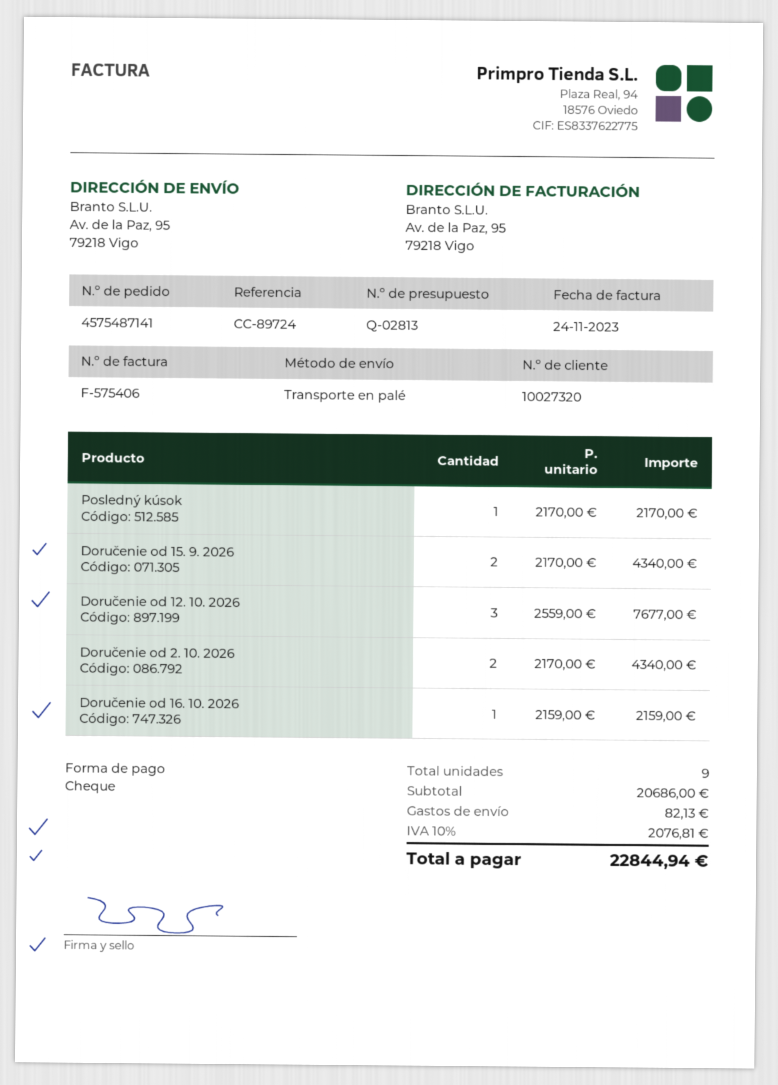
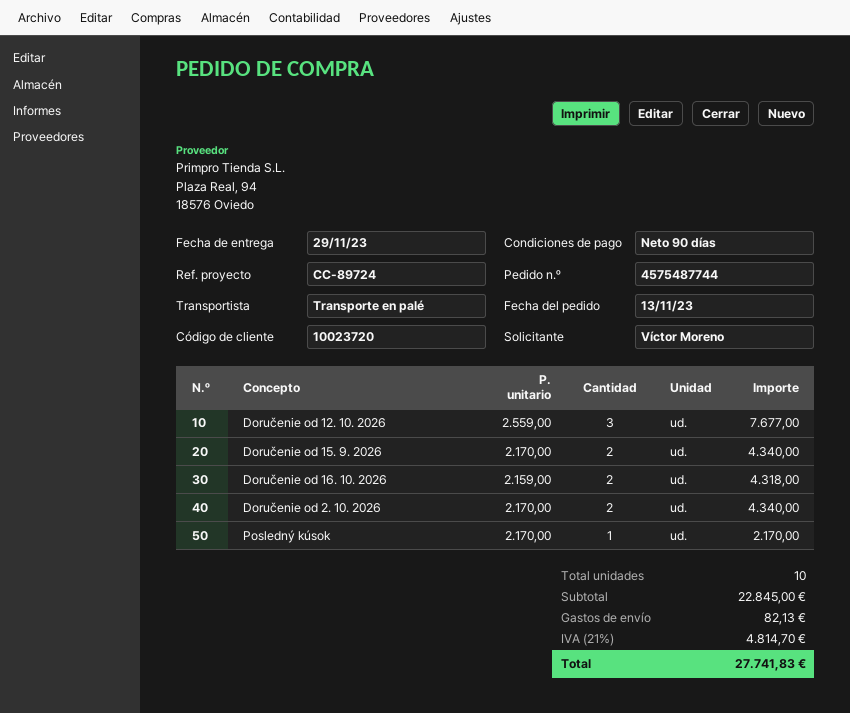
order number: 4575487141 -> 4575487744
customer number: 10027320 -> 10023720
Doručenie od 16. 10. 2026: 1 x 2159.00 = 2159.00 -> 2 x 2159.00 = 4318.00
total quantity: 9 -> 10
subtotal: 20686.00 -> 22845.00
tax: 10% = 2076.81 -> 21% = 4814.70
total: 22844.94 -> 27741.83

